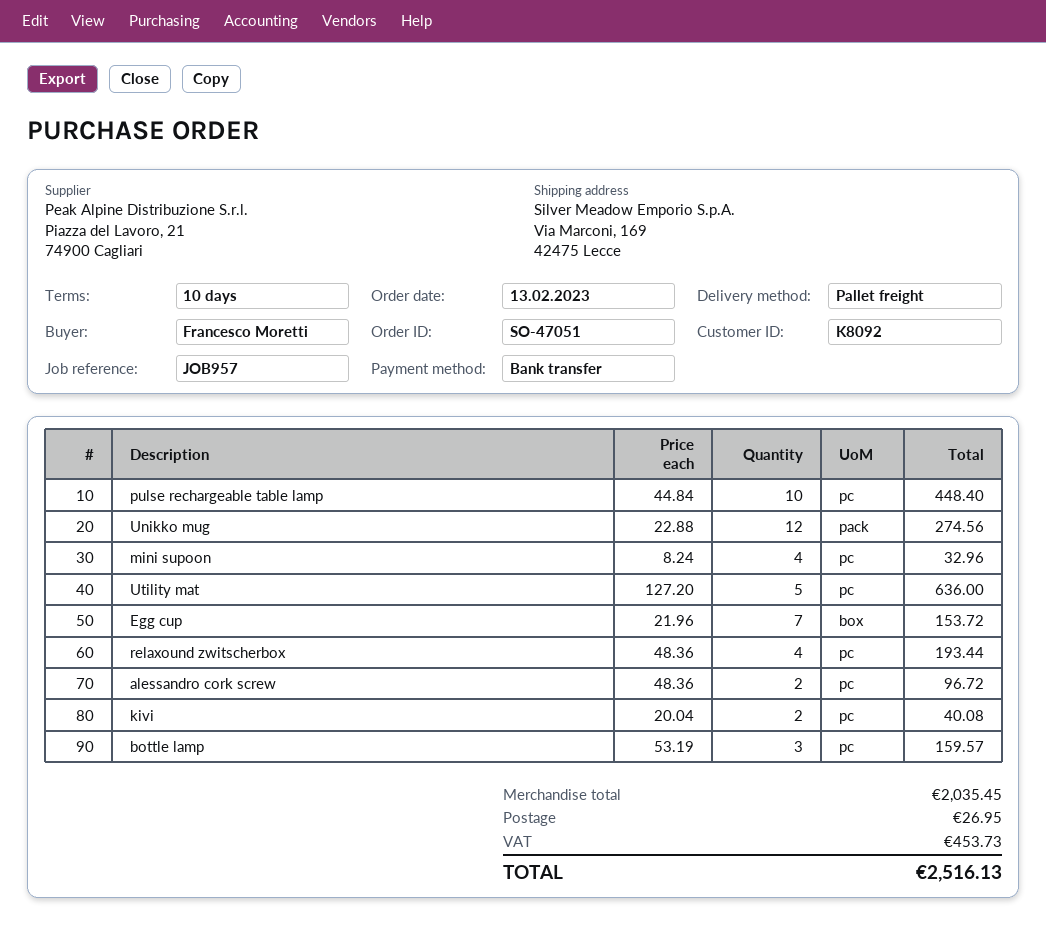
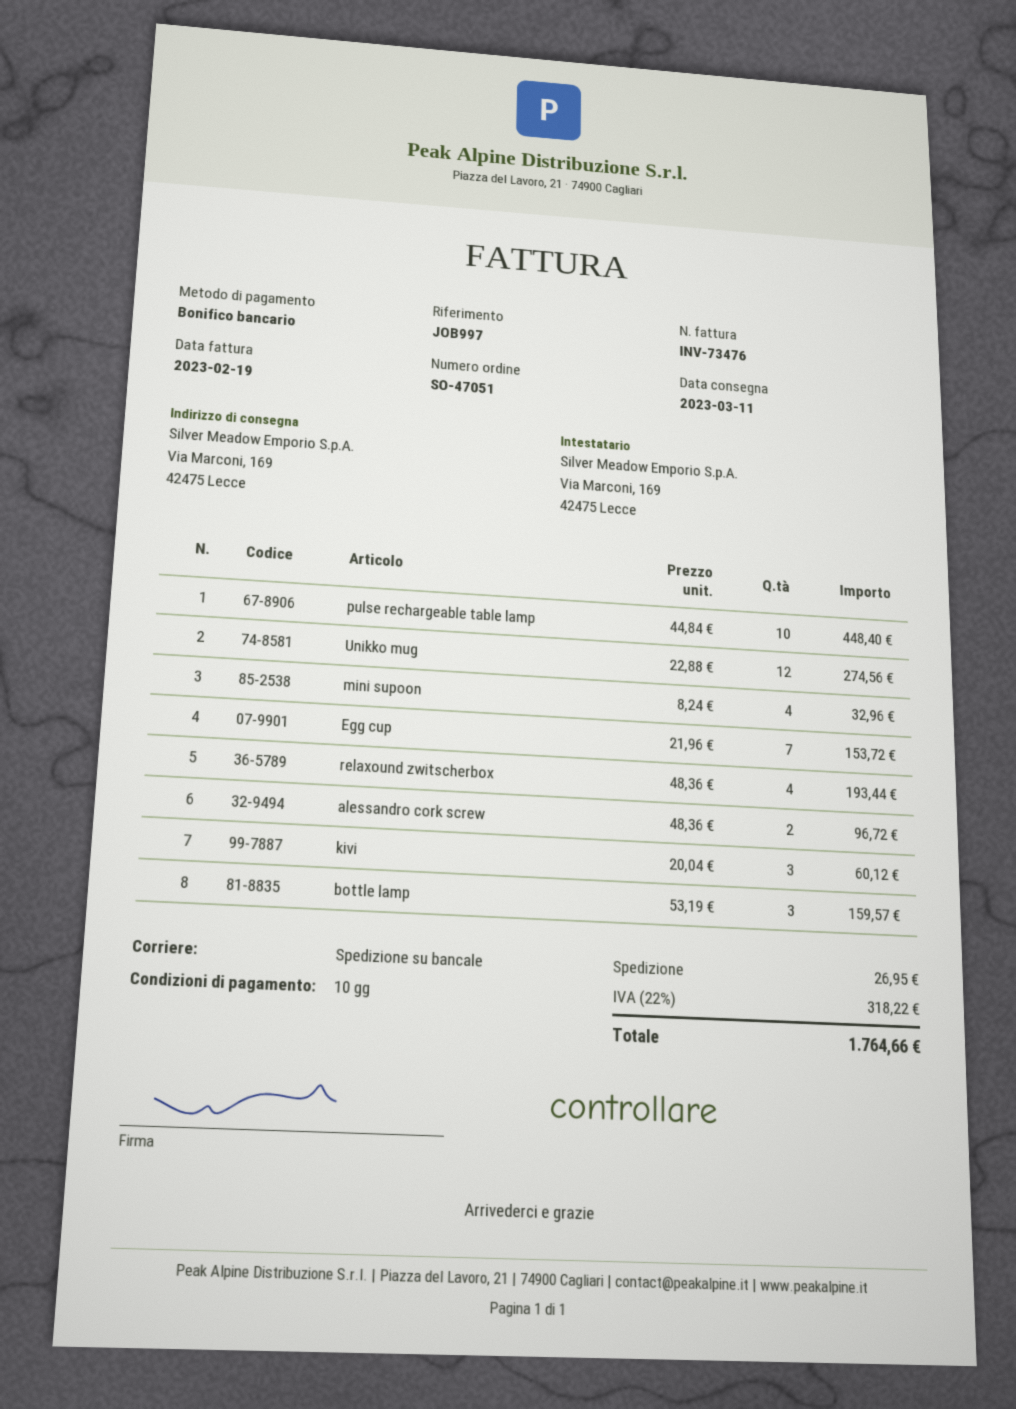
reference: JOB957 -> JOB997
Utility mat: 5 x 127.20 = 636.00 -> none
kivi: 2 x 20.04 = 40.08 -> 3 x 20.04 = 60.12
tax: 453.73 -> 318.22
total: 2516.13 -> 1764.66

